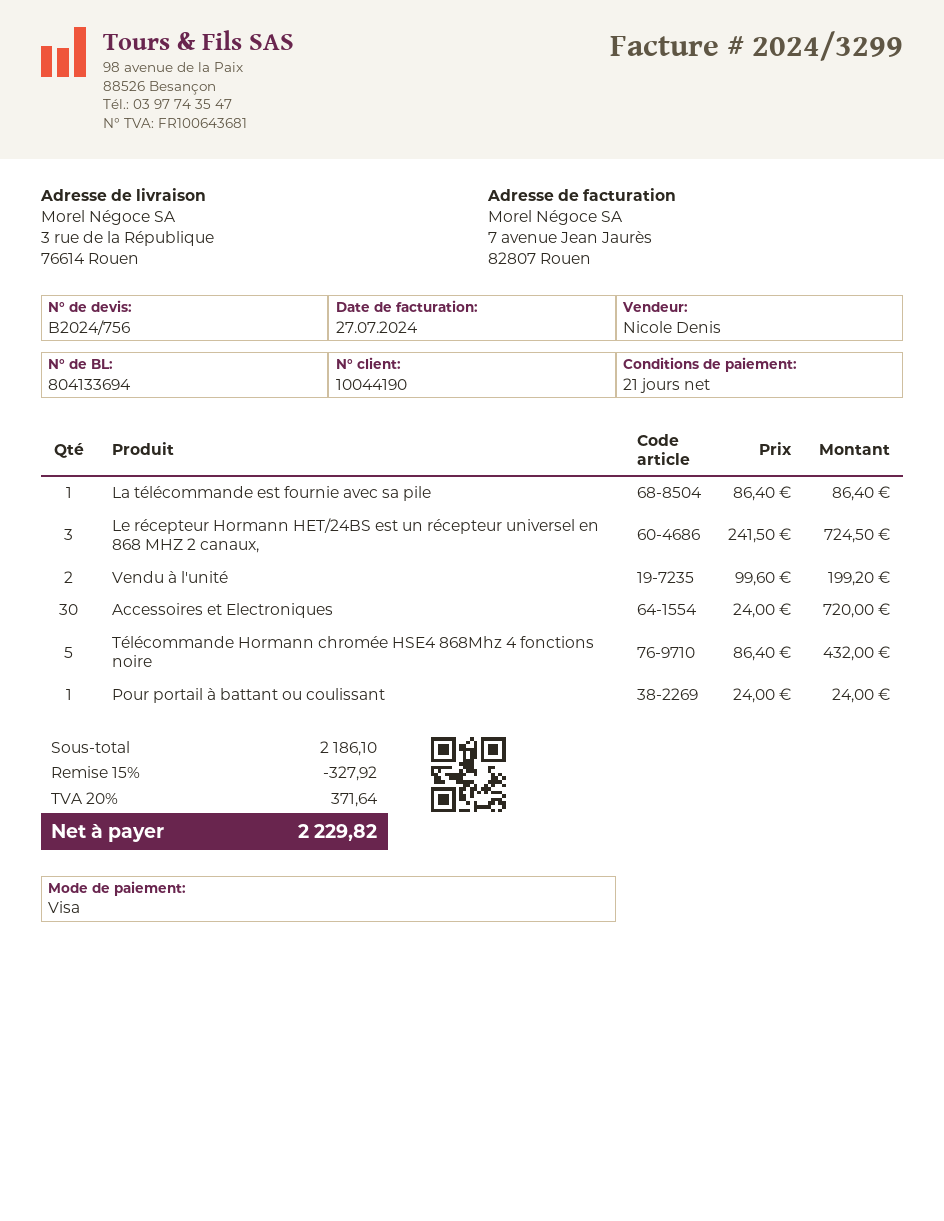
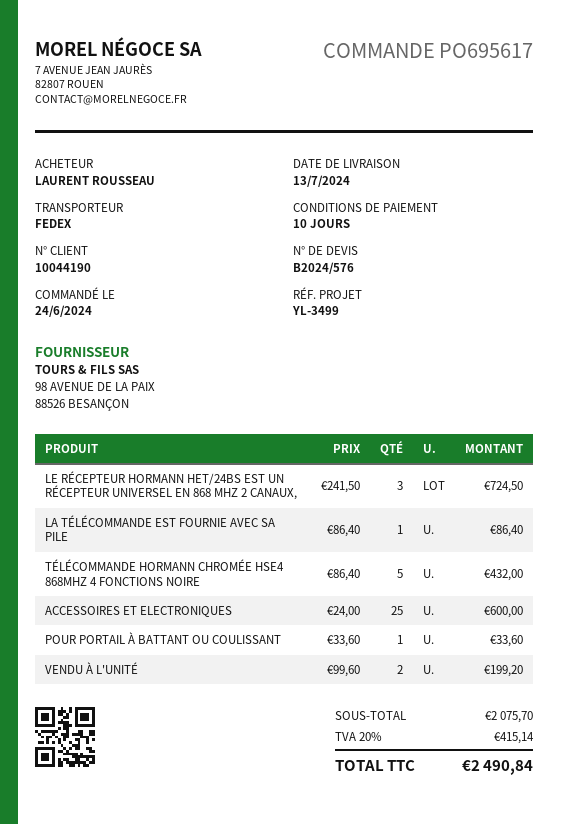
quote number: B2024/756 -> B2024/576
payment terms: 21 days -> 10 days
Accessoires et Electroniques: 30 x 24.00 = 720.00 -> 25 x 24.00 = 600.00
Pour portail à battant ou coulissant: 1 x 24.00 = 24.00 -> 1 x 33.60 = 33.60
subtotal: 2186.10 -> 2075.70
discount: 15% = 327.92 -> none
tax: 20% = 371.64 -> 20% = 415.14
total: 2229.82 -> 2490.84

